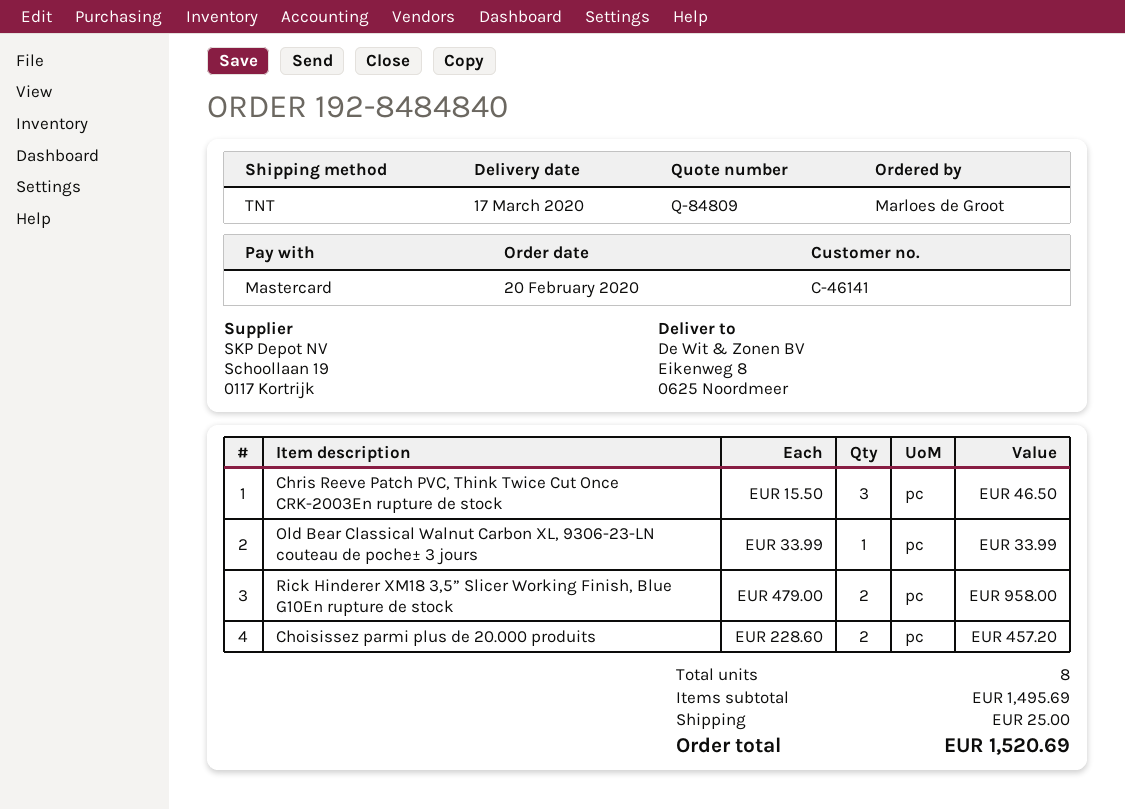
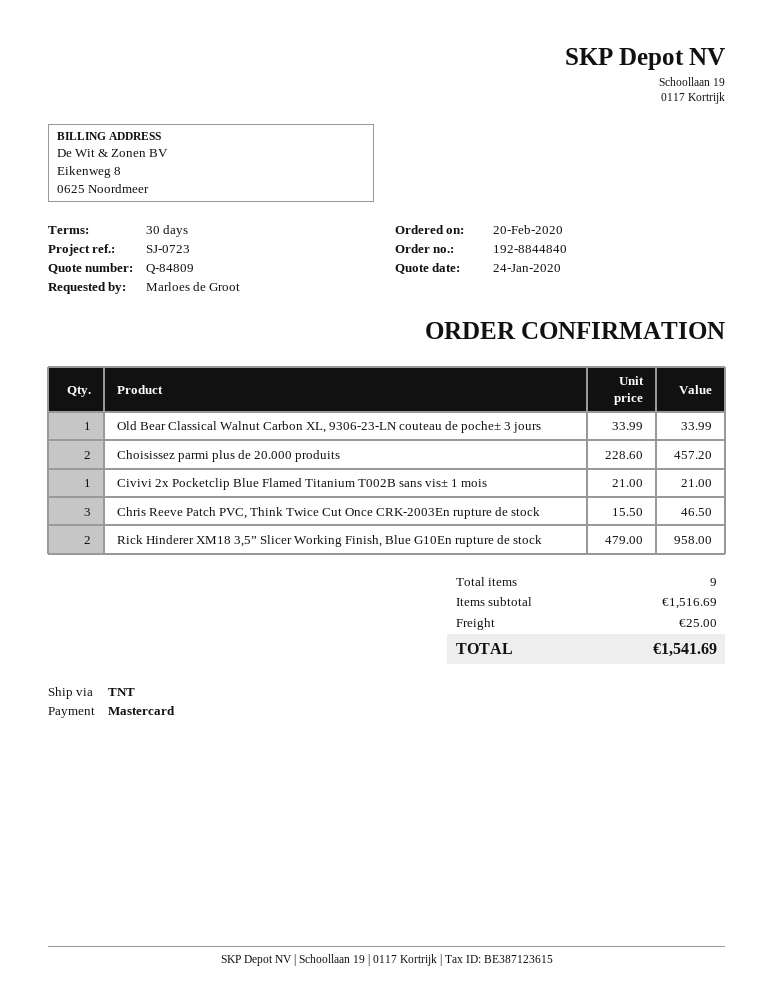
order number: 192-8484840 -> 192-8844840
Civivi 2x Pocketclip Blue Flamed Titanium T002B sans vis± 1 mois: none -> 1 x 21.00 = 21.00
total quantity: 8 -> 9
subtotal: 1495.69 -> 1516.69
total: 1520.69 -> 1541.69

